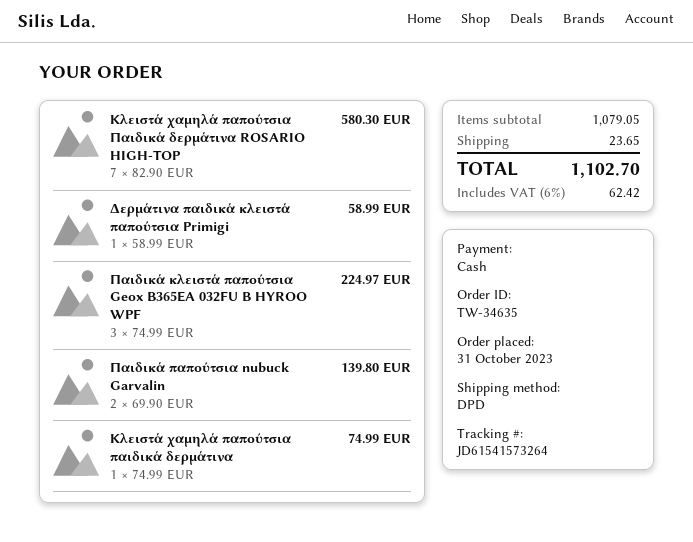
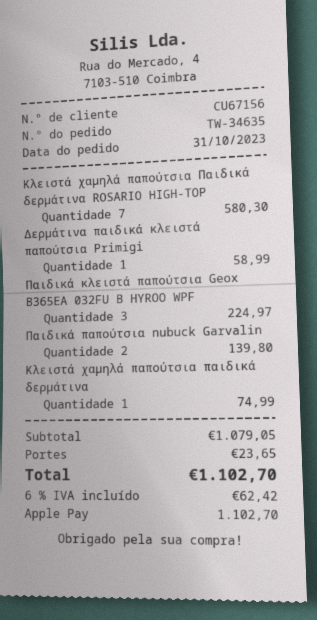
payment method: cash -> Apple Pay

